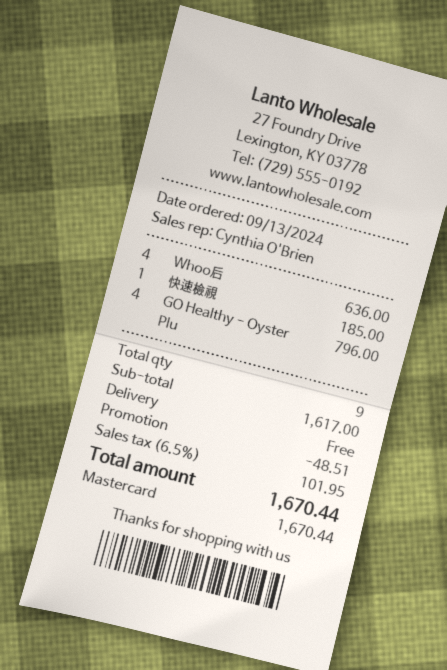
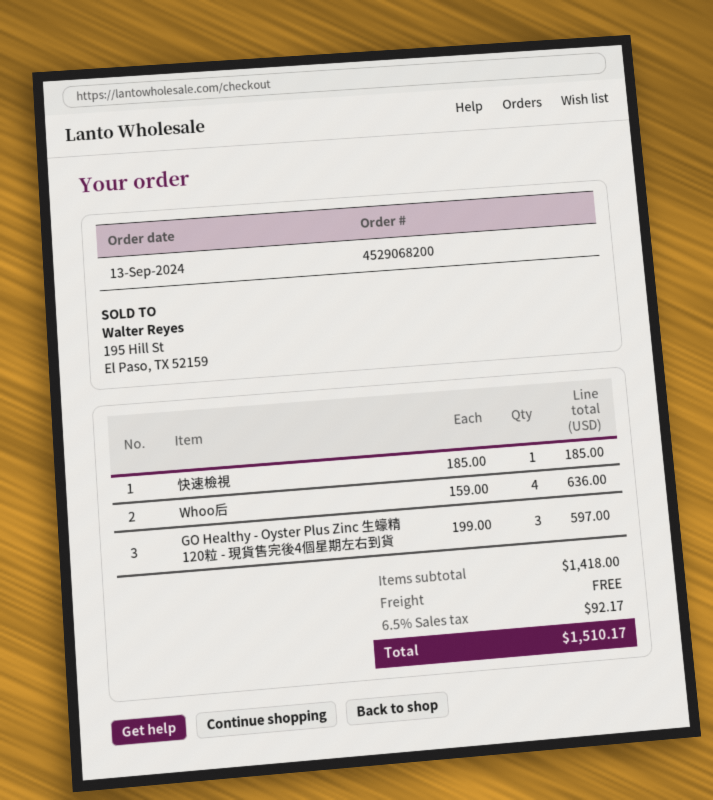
GO Healthy - Oyster Plu: 4 for 796.00 -> 3 for 597.00
subtotal: 1617.00 -> 1418.00
discount: 48.51 -> none
tax: 6.5% = 101.95 -> 6.5% = 92.17
total: 1670.44 -> 1510.17

